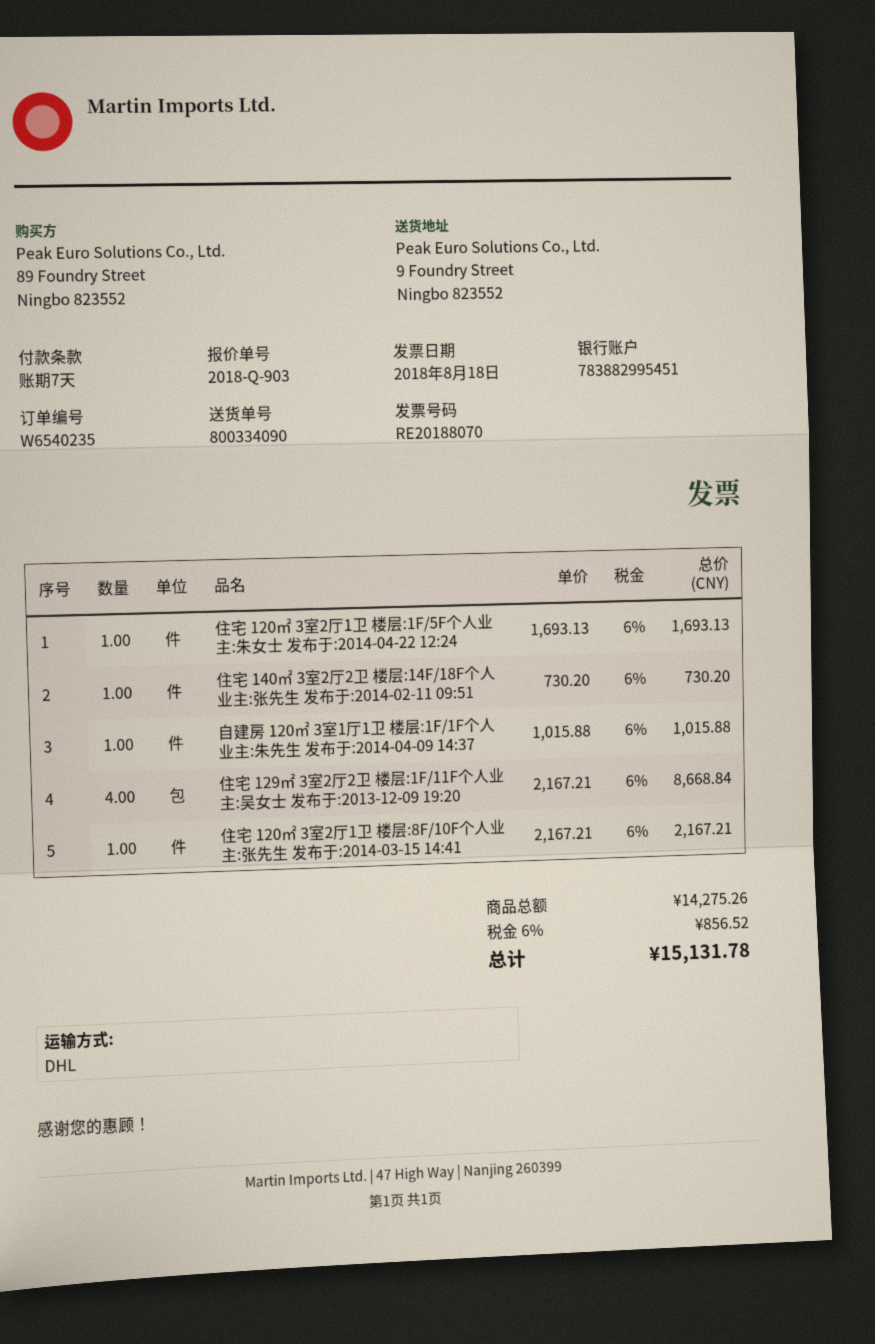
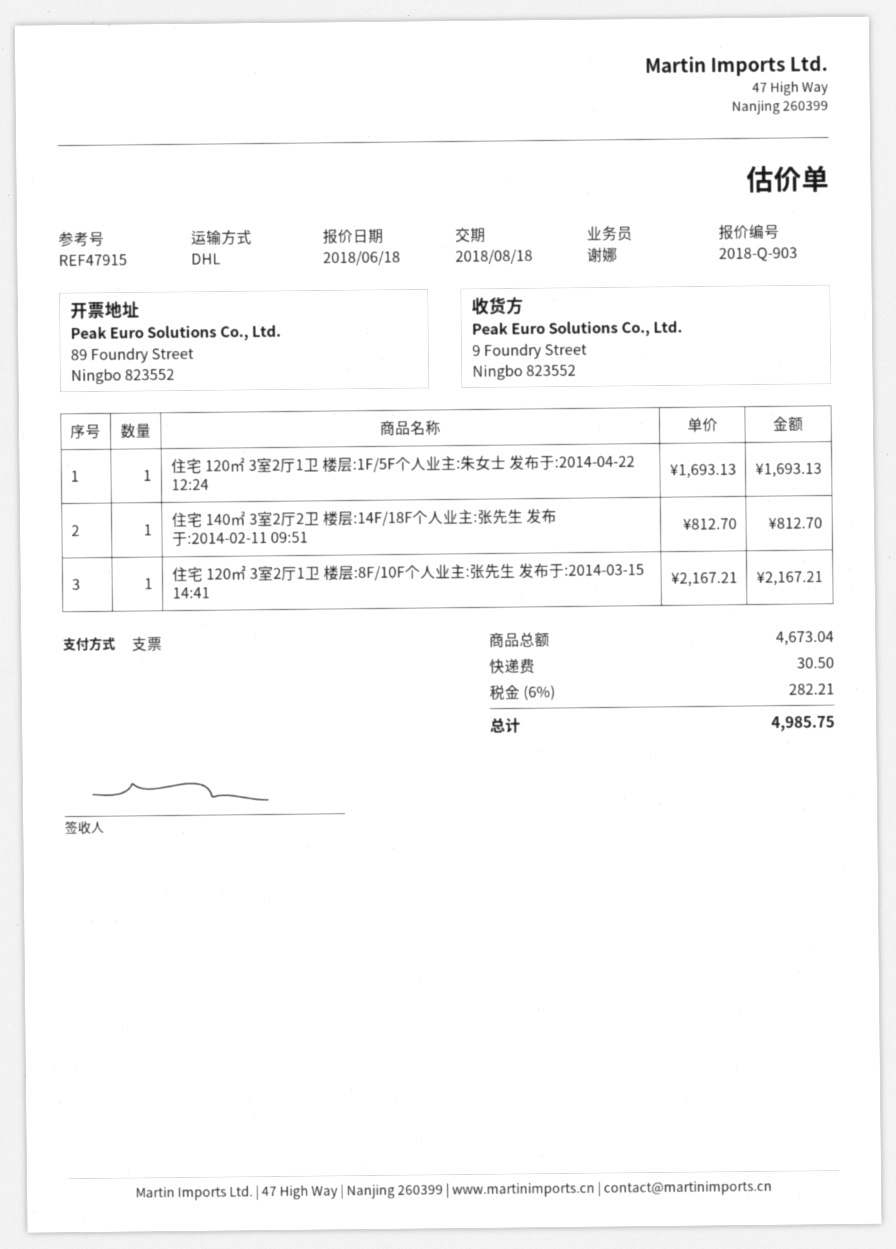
住宅 140㎡ 3室2厅2卫 楼层:14F/18F个人业主:张先生 发布于:2014-02-11 09:51: 1 x 730.20 = 730.20 -> 1 x 812.70 = 812.70
自建房 120㎡ 3室1厅1卫 楼层:1F/1F个人业主:朱先生 发布于:2014-04-09 14:37: 1 x 1015.88 = 1015.88 -> none
住宅 129㎡ 3室2厅2卫 楼层:1F/11F个人业主:吴女士 发布于:2013-12-09 19:20: 4 x 2167.21 = 8668.84 -> none
subtotal: 14275.26 -> 4673.04
shipping: none -> 30.50
tax: 6% = 856.52 -> 6% = 282.21
total: 15131.78 -> 4985.75

